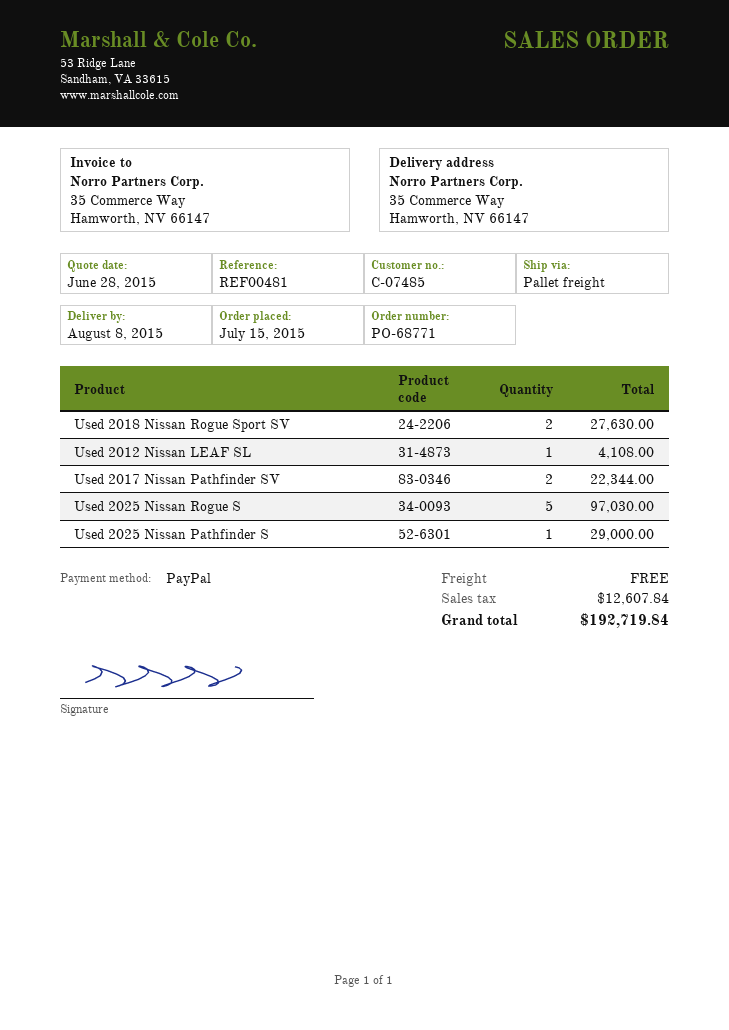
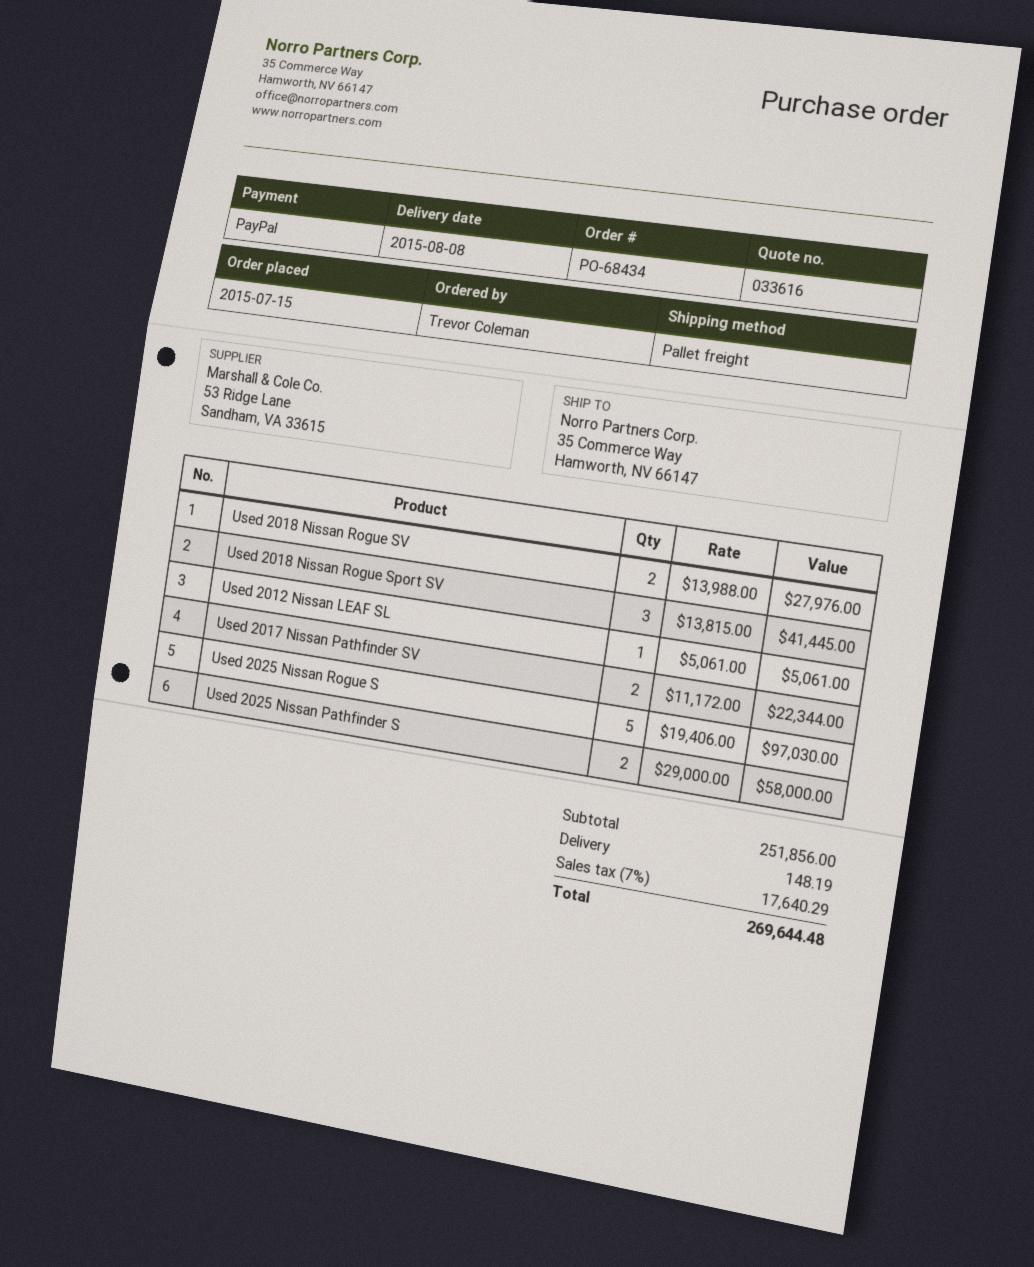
order number: PO-68771 -> PO-68434
Used 2018 Nissan Rogue Sport SV: 2 for 27630.00 -> 3 for 41445.00
Used 2012 Nissan LEAF SL: 1 for 4108.00 -> 1 for 5061.00
Used 2025 Nissan Pathfinder S: 1 for 29000.00 -> 2 for 58000.00
Used 2018 Nissan Rogue SV: none -> 2 for 27976.00
shipping: 0.00 -> 148.19
tax: 12607.84 -> 17640.29
total: 192719.84 -> 269644.48

